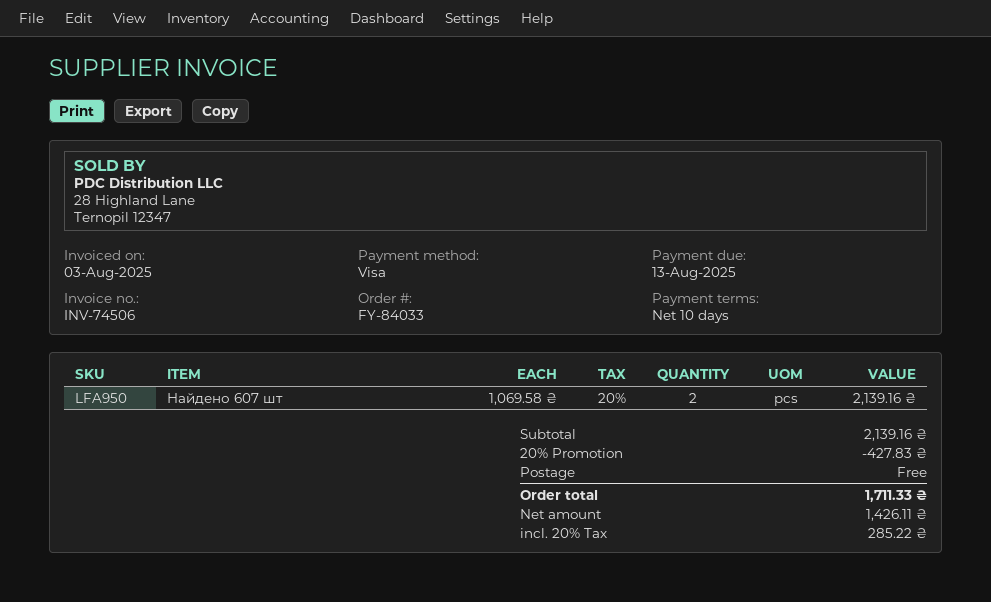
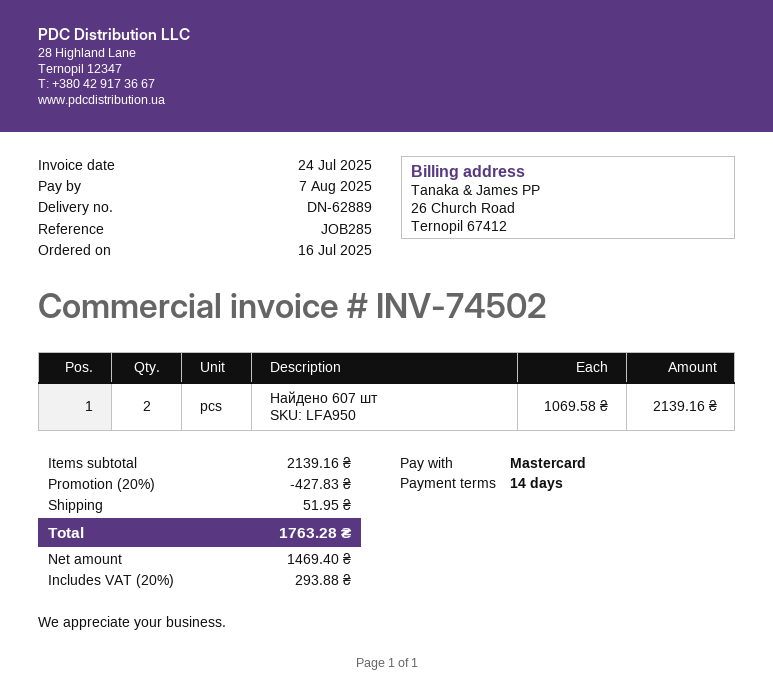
invoice number: INV-74506 -> INV-74502
invoice date: 2025-08-03 -> 2025-07-24
payment terms: 10 days -> 14 days
due date: 2025-08-13 -> 2025-08-07
payment method: Visa -> Mastercard
shipping: 0.00 -> 51.95
net: 1426.11 -> 1469.40
tax: 20% = 285.22 -> 20% = 293.88
total: 1711.33 -> 1763.28

